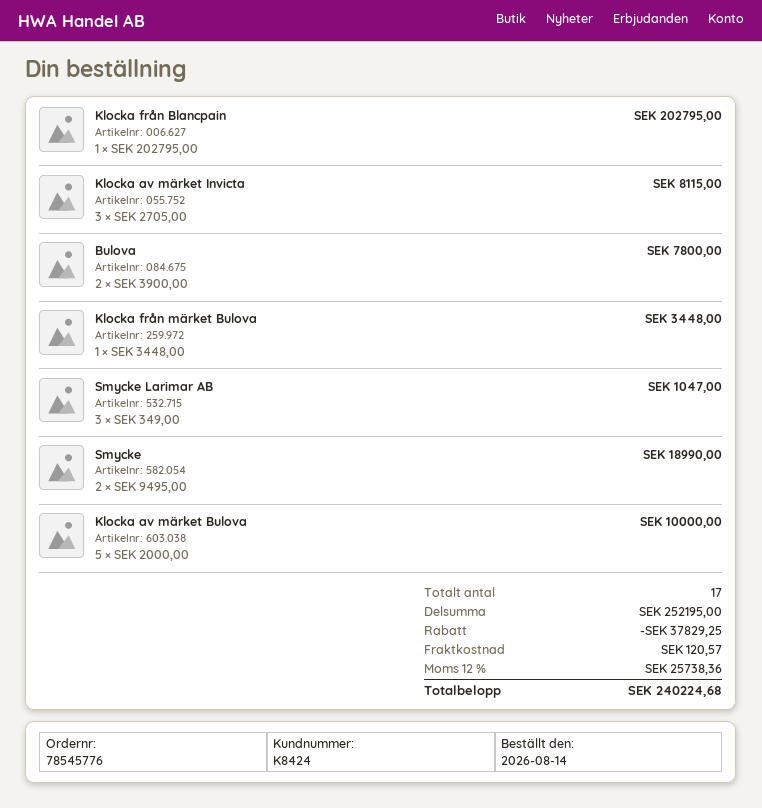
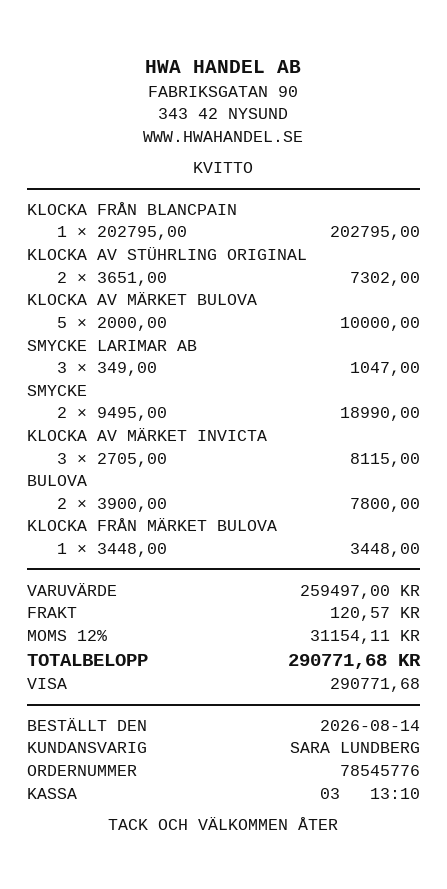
KLOCKA AV STÜHRLING ORIGINAL: none -> 2 x 3651.00 = 7302.00
subtotal: 252195.00 -> 259497.00
discount: 37829.25 -> none
tax: 12% = 25738.36 -> 12% = 31154.11
total: 240224.68 -> 290771.68

